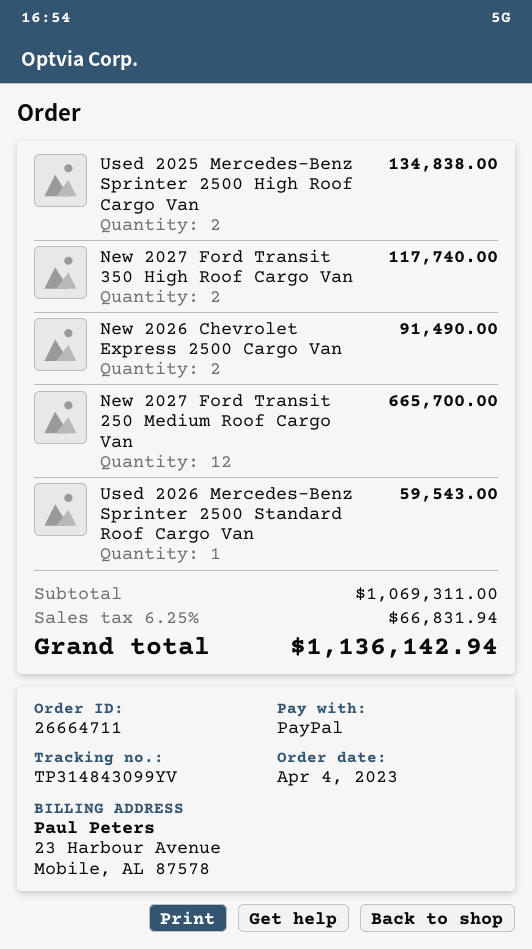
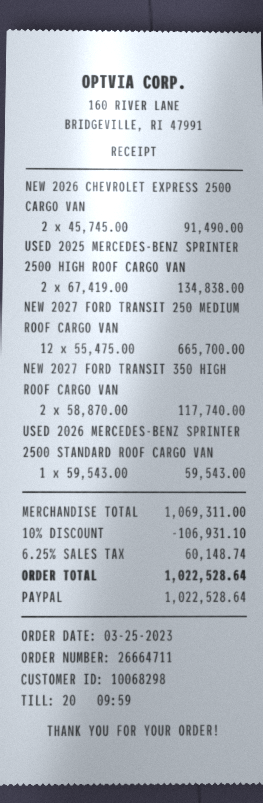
order date: 2023-04-04 -> 2023-03-25
discount: none -> 10% = 106931.10
tax: 6.25% = 66831.94 -> 6.25% = 60148.74
total: 1136142.94 -> 1022528.64

